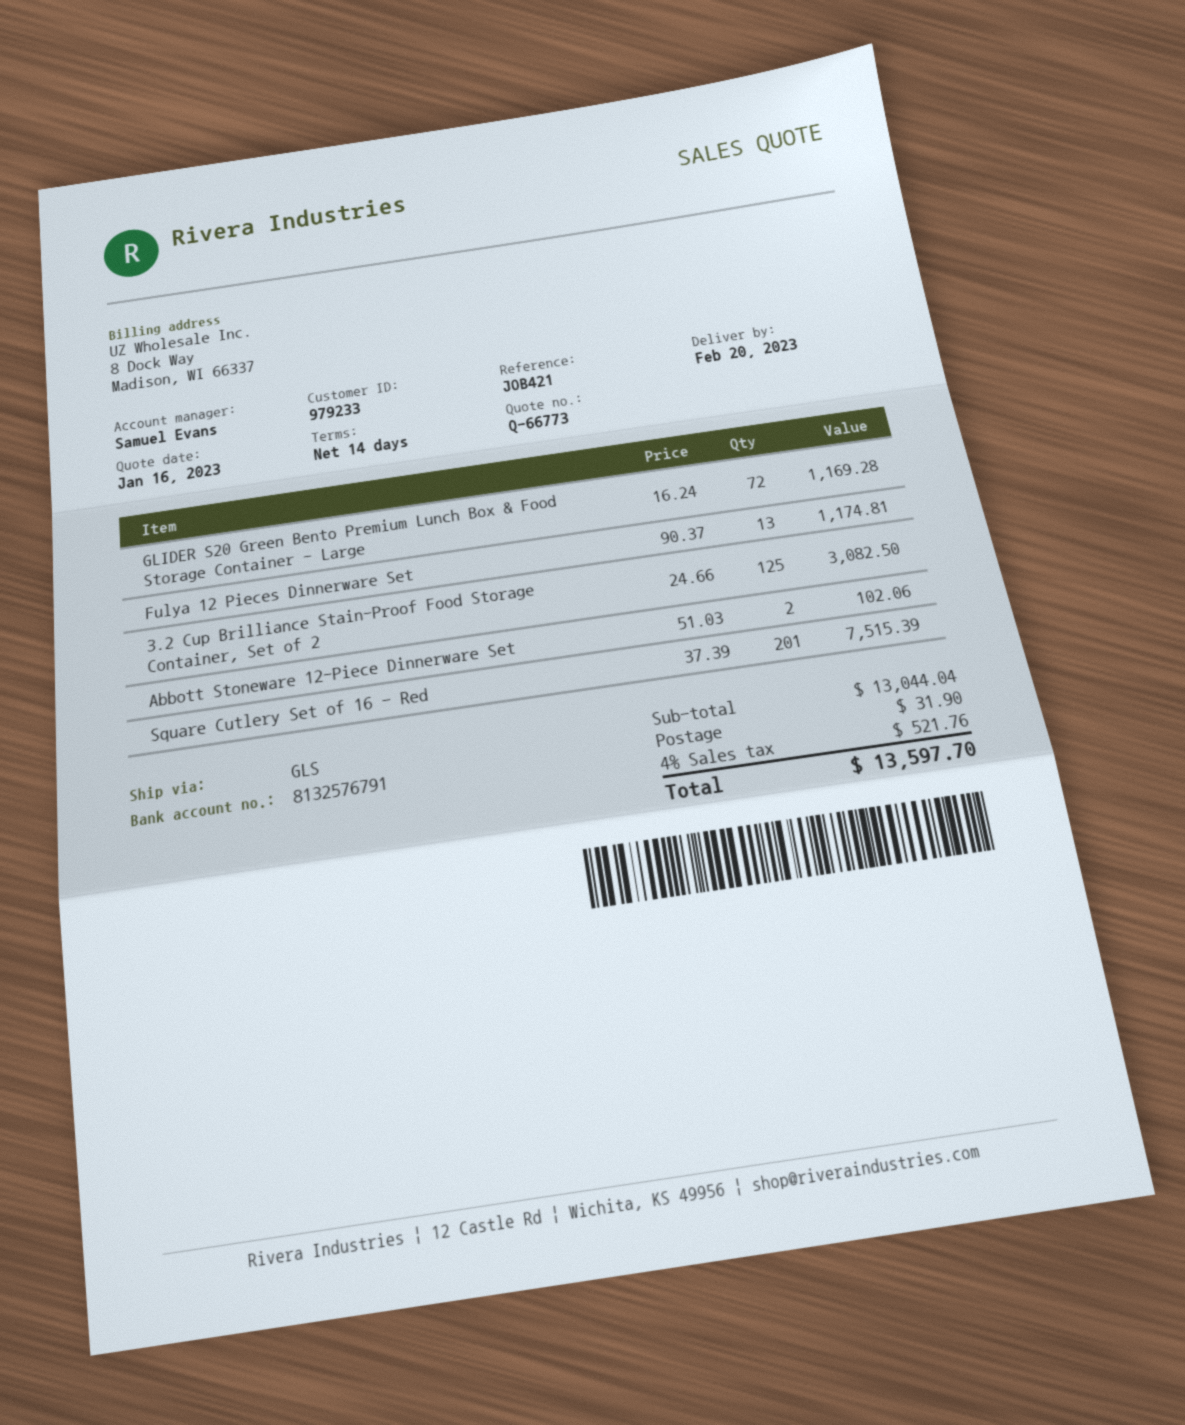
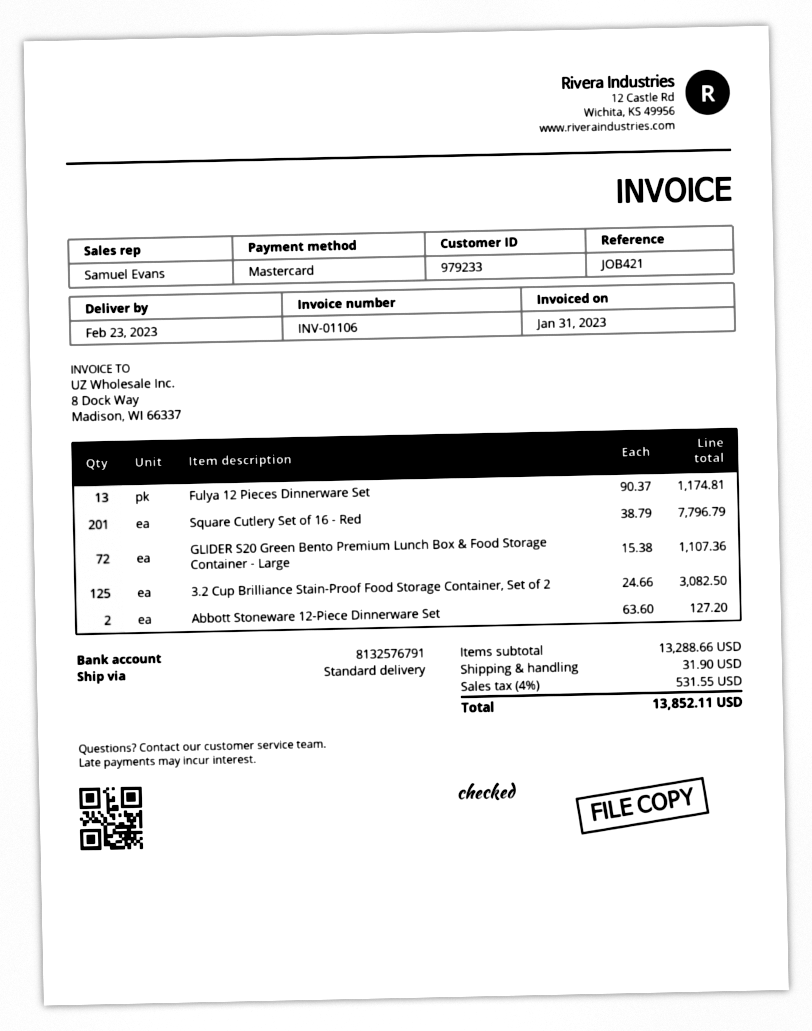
delivery date: 2023-02-20 -> 2023-02-23
shipping method: GLS -> standard
GLIDER S20 Green Bento Premium Lunch Box & Food Storage Container - Large: 72 x 16.24 = 1169.28 -> 72 x 15.38 = 1107.36
Abbott Stoneware 12-Piece Dinnerware Set: 2 x 51.03 = 102.06 -> 2 x 63.60 = 127.20
Square Cutlery Set of 16 - Red: 201 x 37.39 = 7515.39 -> 201 x 38.79 = 7796.79
subtotal: 13044.04 -> 13288.66
tax: 4% = 521.76 -> 4% = 531.55
total: 13597.70 -> 13852.11

